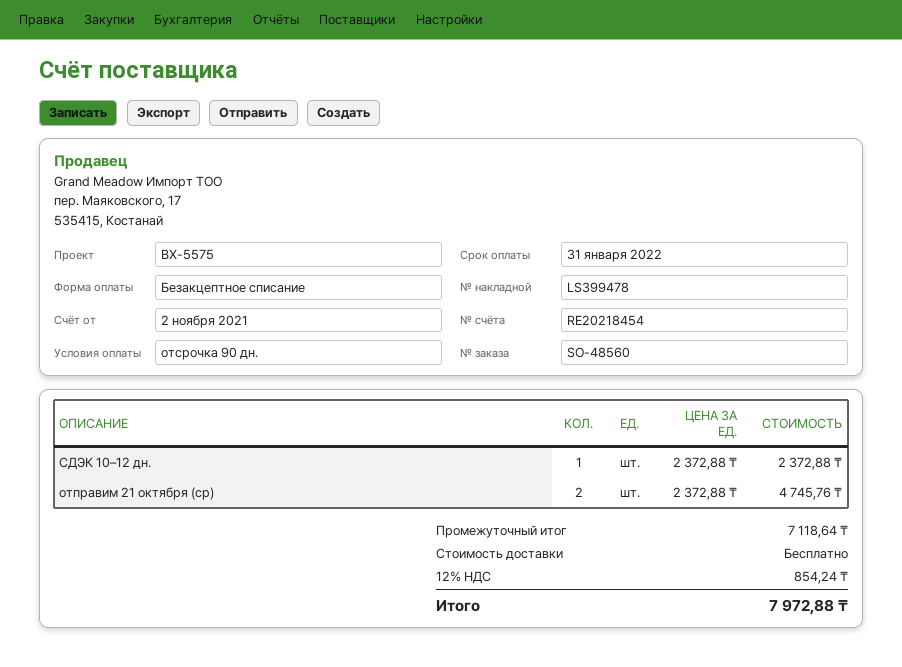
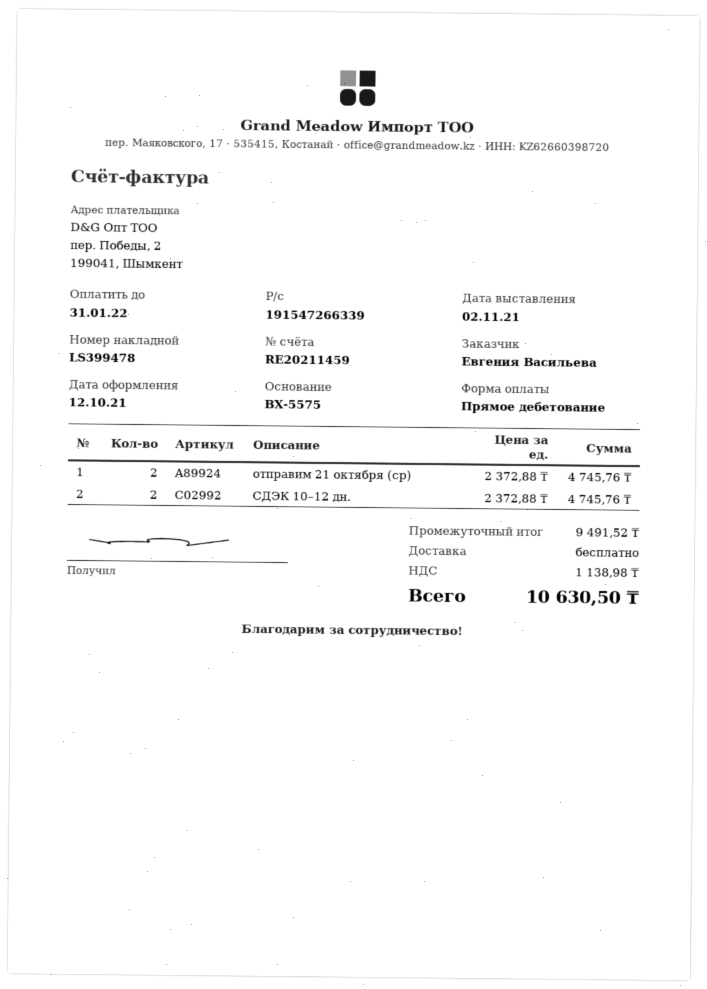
invoice number: RE20218454 -> RE20211459
СДЭК 10–12 дн.: 1 x 2372.88 = 2372.88 -> 2 x 2372.88 = 4745.76
subtotal: 7118.64 -> 9491.52
tax: 854.24 -> 1138.98
total: 7972.88 -> 10630.50

